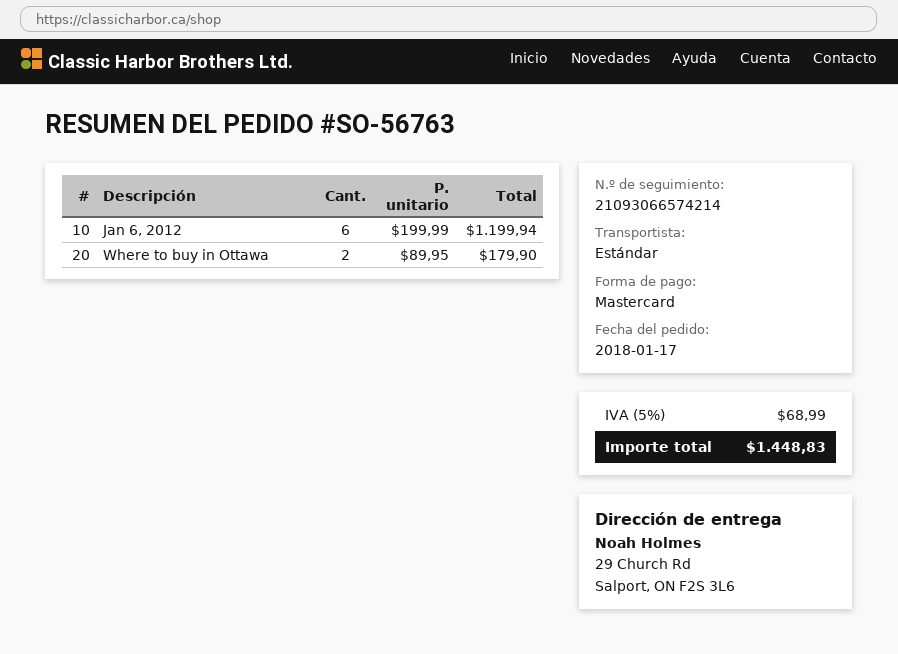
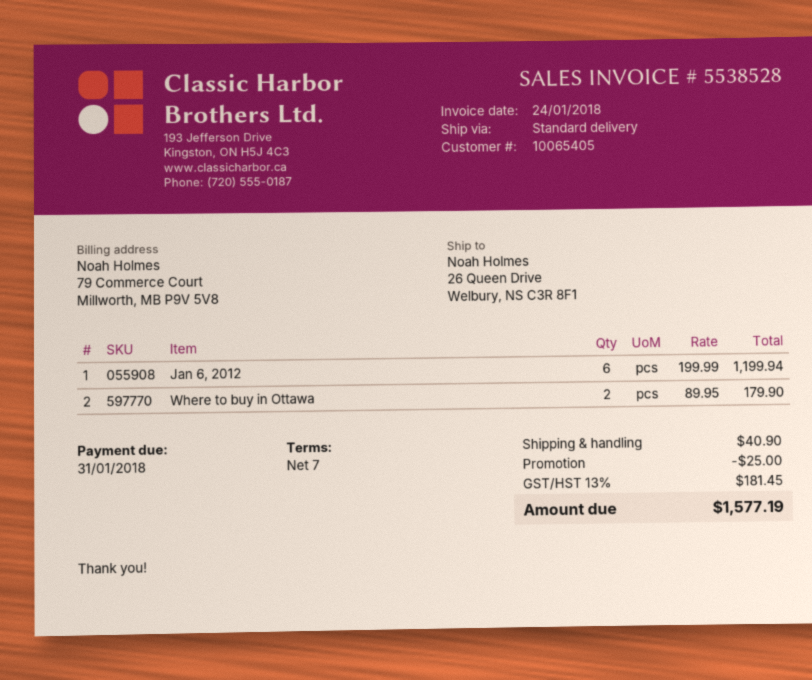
ship to: 29 Church Rd, Salport, ON F2S 3L6 -> 26 Queen Drive, Welbury, NS C3R 8F1
discount: none -> 25.00
shipping: none -> 40.90
tax: 5% = 68.99 -> 13% = 181.45
total: 1448.83 -> 1577.19

